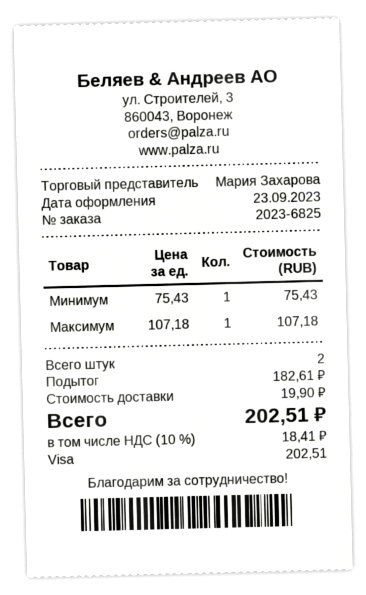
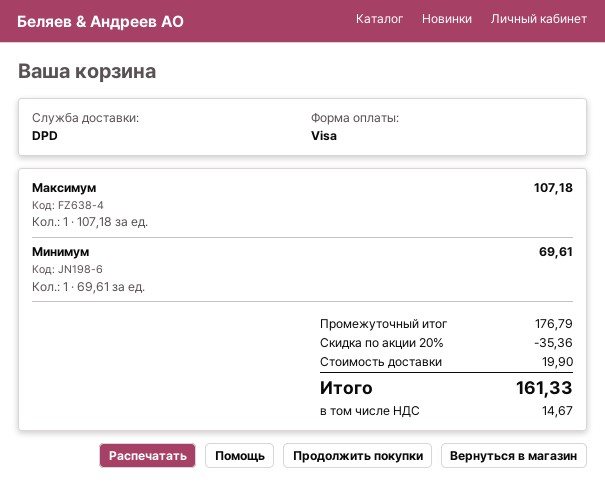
Минимум: 1 x 75.43 = 75.43 -> 1 x 69.61 = 69.61
subtotal: 182.61 -> 176.79
discount: none -> 20% = 35.36
tax: 18.41 -> 14.67
total: 202.51 -> 161.33

